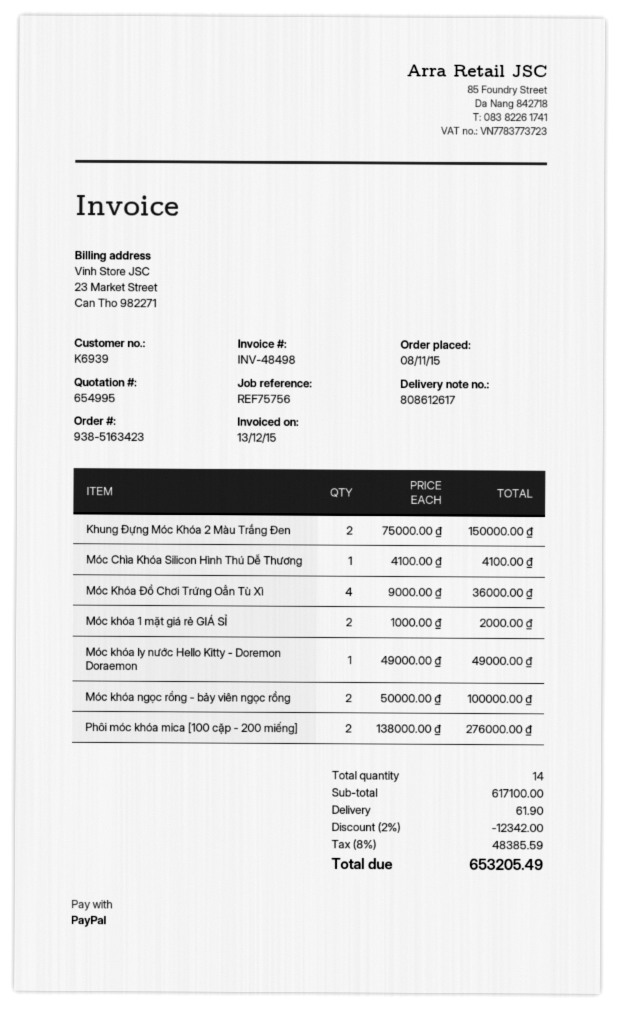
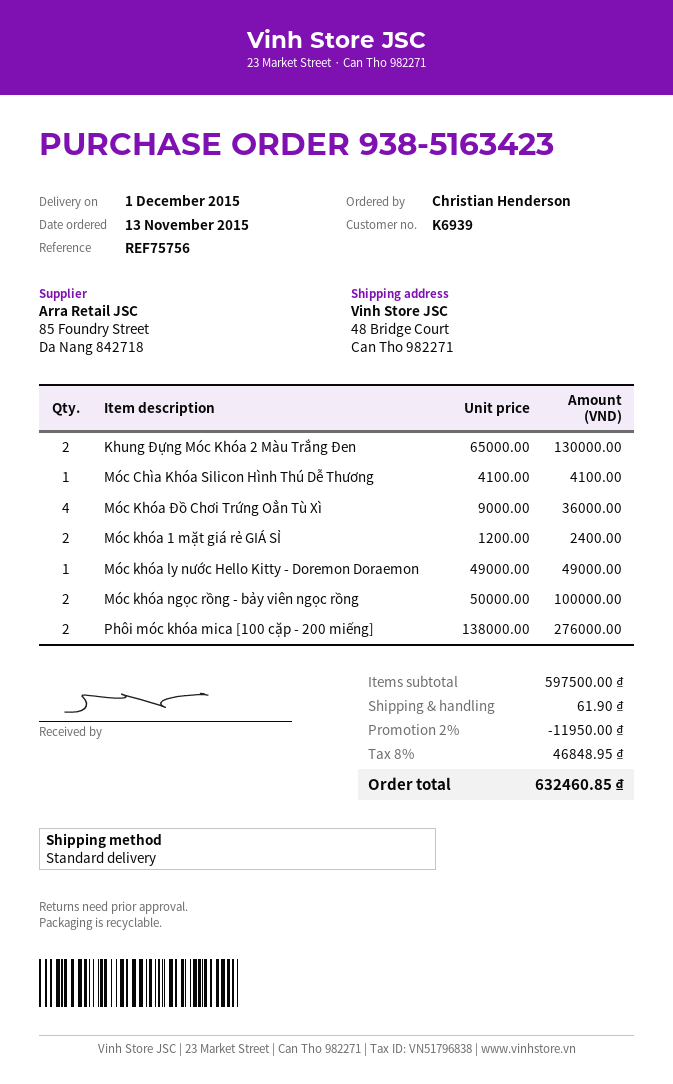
order date: 2015-11-08 -> 2015-11-13
Khung Đựng Móc Khóa 2 Màu Trắng Đen: 2 x 75000.00 = 150000.00 -> 2 x 65000.00 = 130000.00
Móc khóa 1 mặt giá rẻ GIÁ SỈ: 2 x 1000.00 = 2000.00 -> 2 x 1200.00 = 2400.00
subtotal: 617100.00 -> 597500.00
discount: 2% = 12342.00 -> 2% = 11950.00
tax: 8% = 48385.59 -> 8% = 46848.95
total: 653205.49 -> 632460.85

